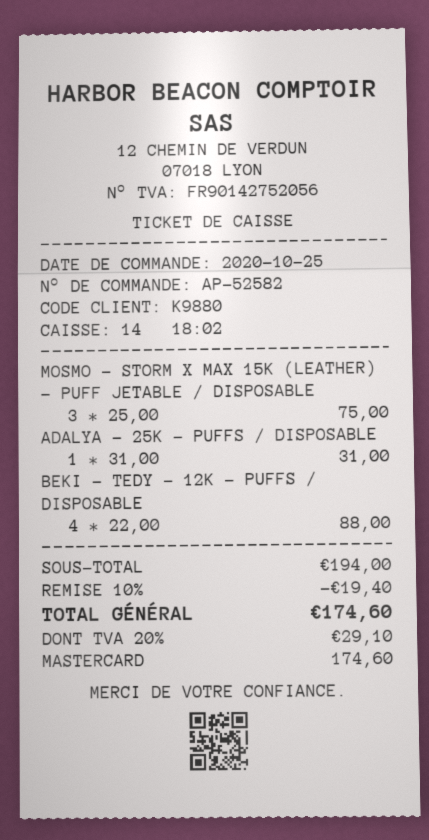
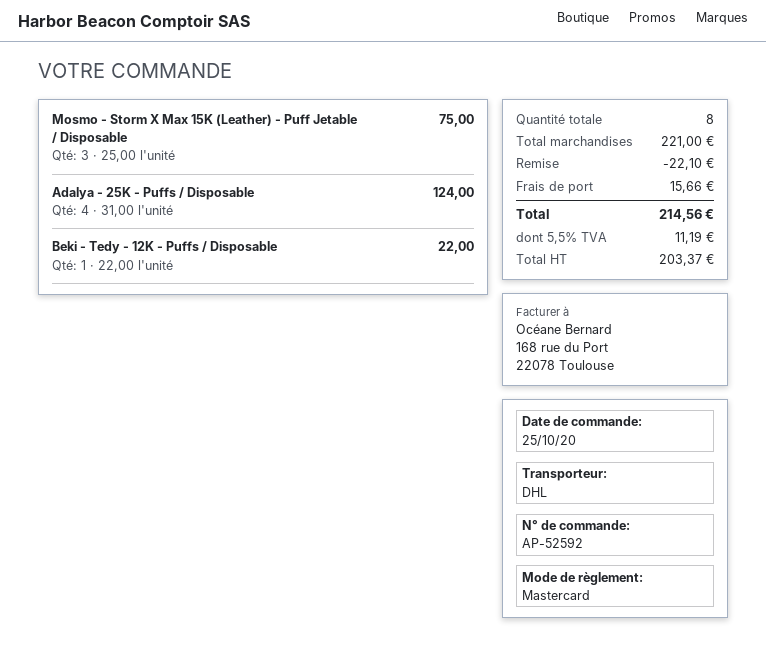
order number: AP-52582 -> AP-52592
ADALYA - 25K - PUFFS / DISPOSABLE: 1 x 31.00 = 31.00 -> 4 x 31.00 = 124.00
BEKI - TEDY - 12K - PUFFS / DISPOSABLE: 4 x 22.00 = 88.00 -> 1 x 22.00 = 22.00
subtotal: 194.00 -> 221.00
discount: 19.40 -> 22.10
shipping: none -> 15.66
tax: 20% = 29.10 -> 5.5% = 11.19
total: 174.60 -> 214.56

